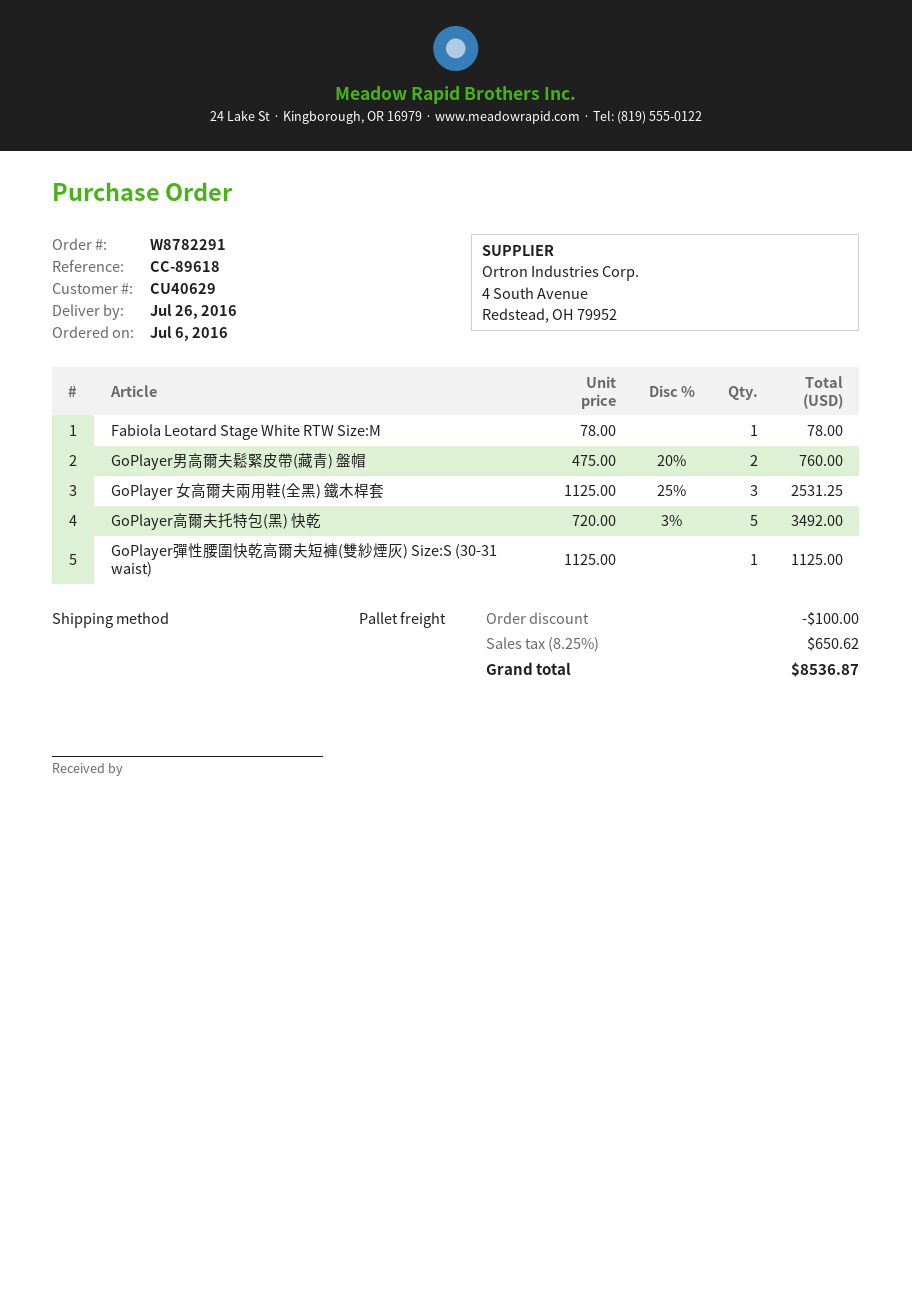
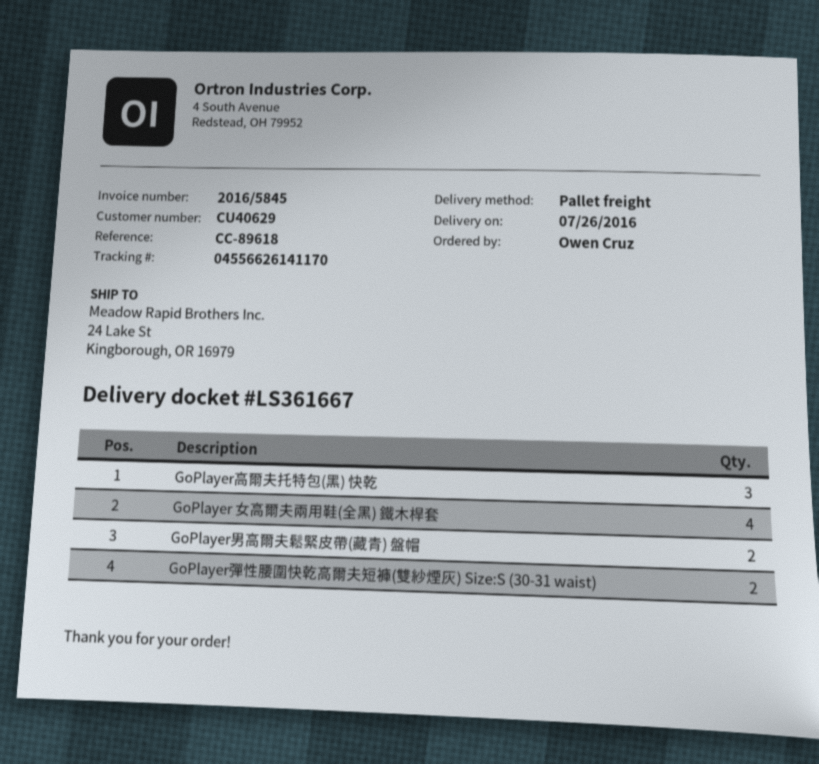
Fabiola Leotard Stage White RTW Size:M: 1 -> none
GoPlayer 女高爾夫兩用鞋(全黑) 鐵木桿套: 3 -> 4
GoPlayer高爾夫托特包(黑) 快乾: 5 -> 3
GoPlayer彈性腰圍快乾高爾夫短褲(雙紗煙灰) Size:S (30-31 waist): 1 -> 2

